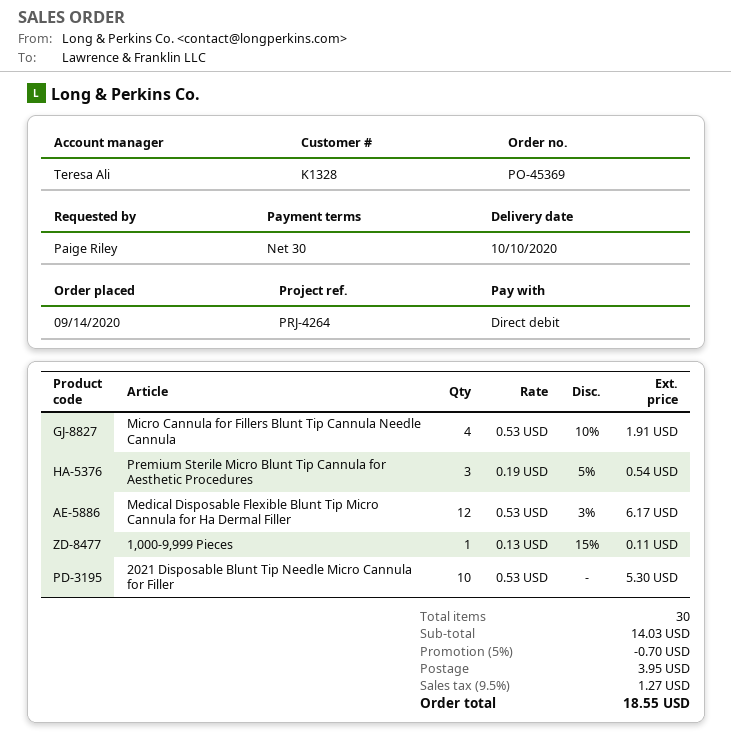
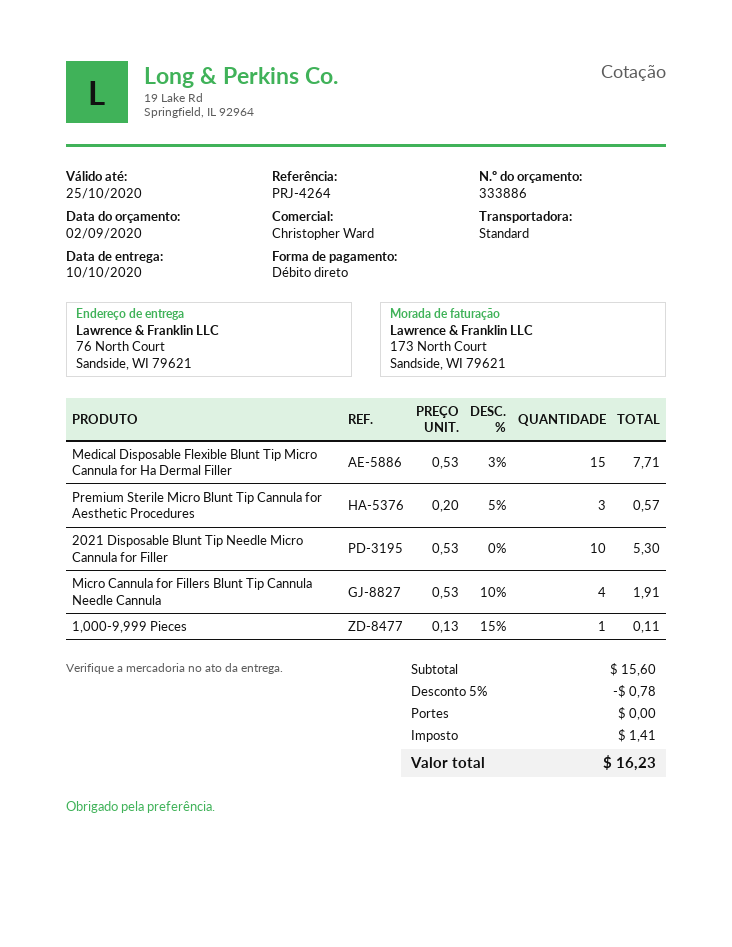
sales rep: Teresa Ali -> Christopher Ward
Premium Sterile Micro Blunt Tip Cannula for Aesthetic Procedures: 3 x 0.19 - 5% = 0.54 -> 3 x 0.20 - 5% = 0.57
Medical Disposable Flexible Blunt Tip Micro Cannula for Ha Dermal Filler: 12 x 0.53 - 3% = 6.17 -> 15 x 0.53 - 3% = 7.71
subtotal: 14.03 -> 15.60
discount: 5% = 0.70 -> 5% = 0.78
shipping: 3.95 -> 0.00
tax: 1.27 -> 1.41
total: 18.55 -> 16.23

